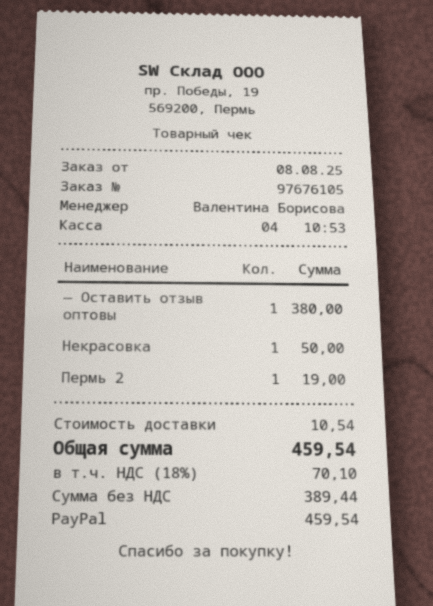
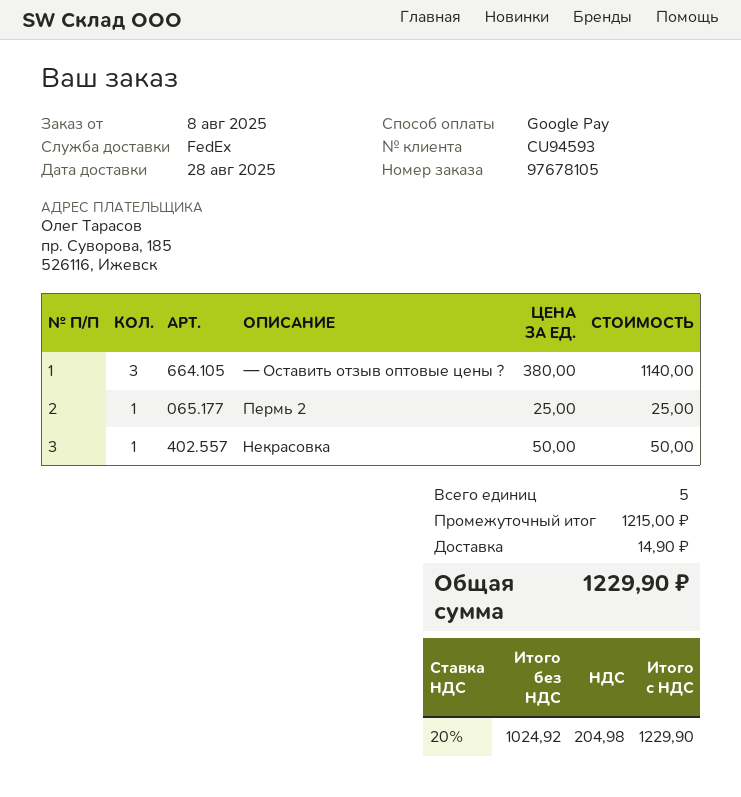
order number: 97676105 -> 97678105
payment method: PayPal -> Google Pay
— Оставить отзыв оптовы: 1 for 380.00 -> 3 for 1140.00
Пермь 2: 1 for 19.00 -> 1 for 25.00
shipping: 10.54 -> 14.90
net: 389.44 -> 1024.92
tax: 18% = 70.10 -> 20% = 204.98
total: 459.54 -> 1229.90

